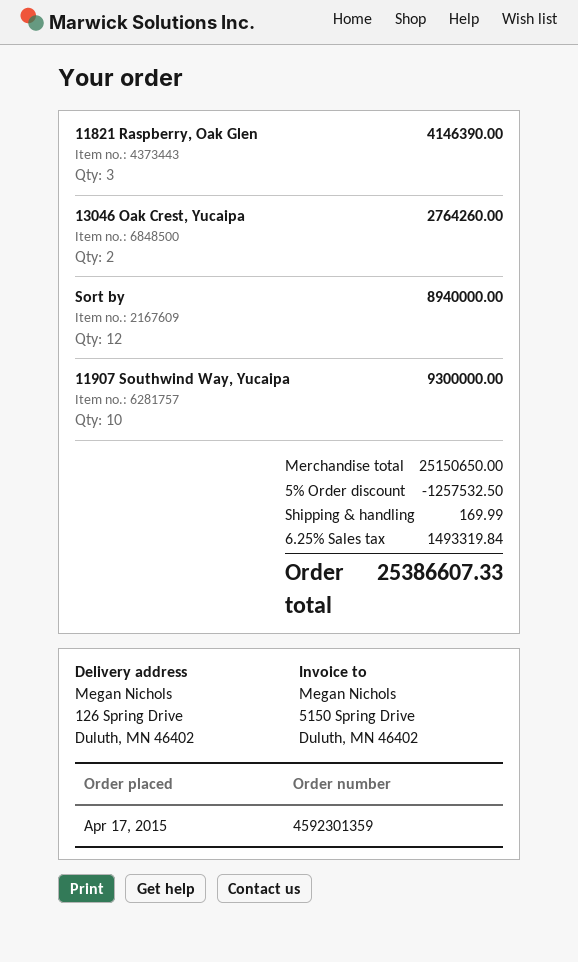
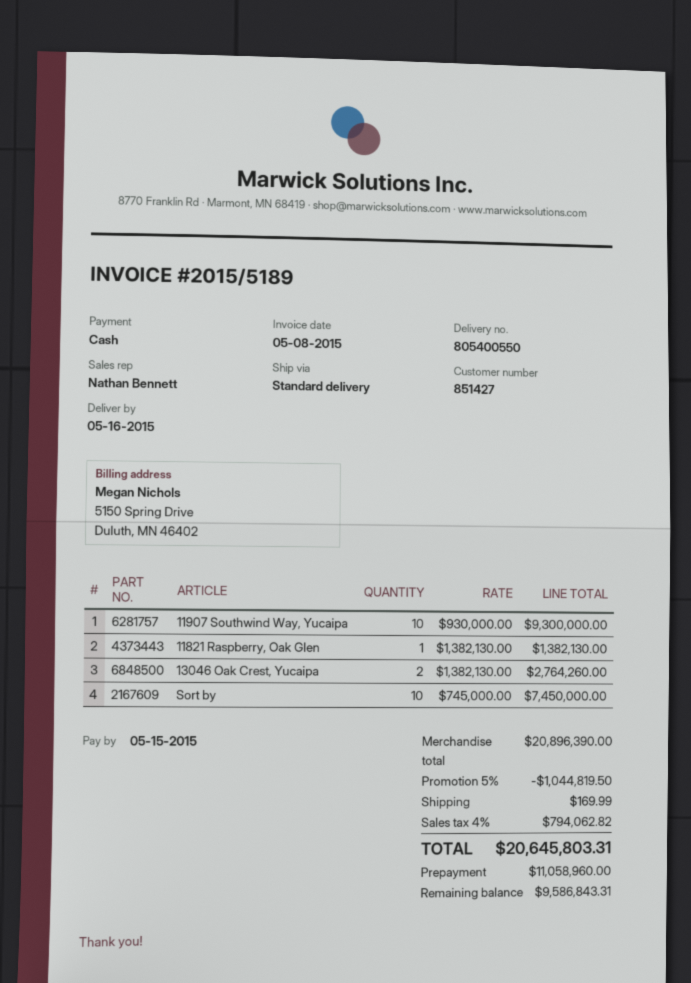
11821 Raspberry, Oak Glen: 3 for 4146390.00 -> 1 for 1382130.00
Sort by: 12 for 8940000.00 -> 10 for 7450000.00
subtotal: 25150650.00 -> 20896390.00
discount: 5% = 1257532.50 -> 5% = 1044819.50
tax: 6.25% = 1493319.84 -> 4% = 794062.82
total: 25386607.33 -> 20645803.31

